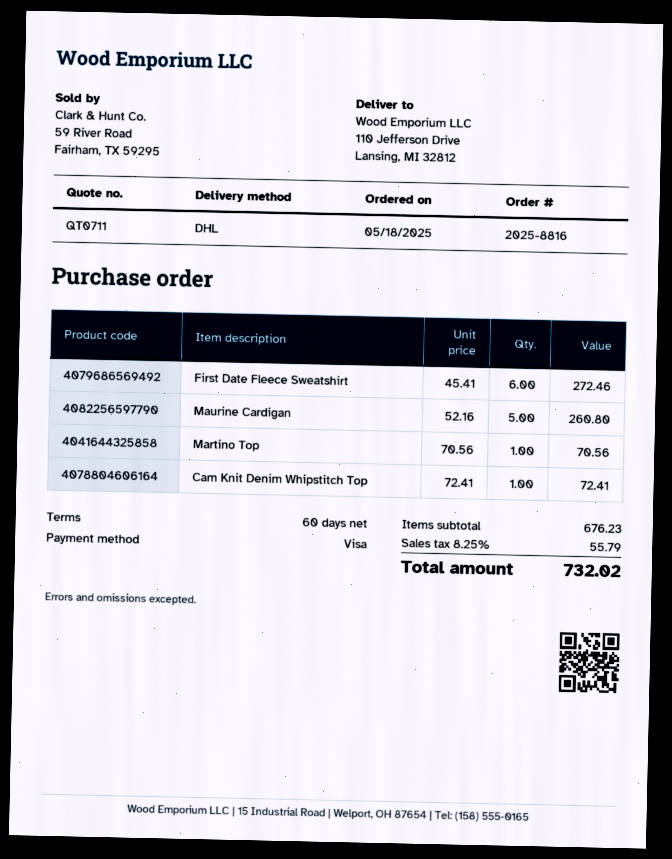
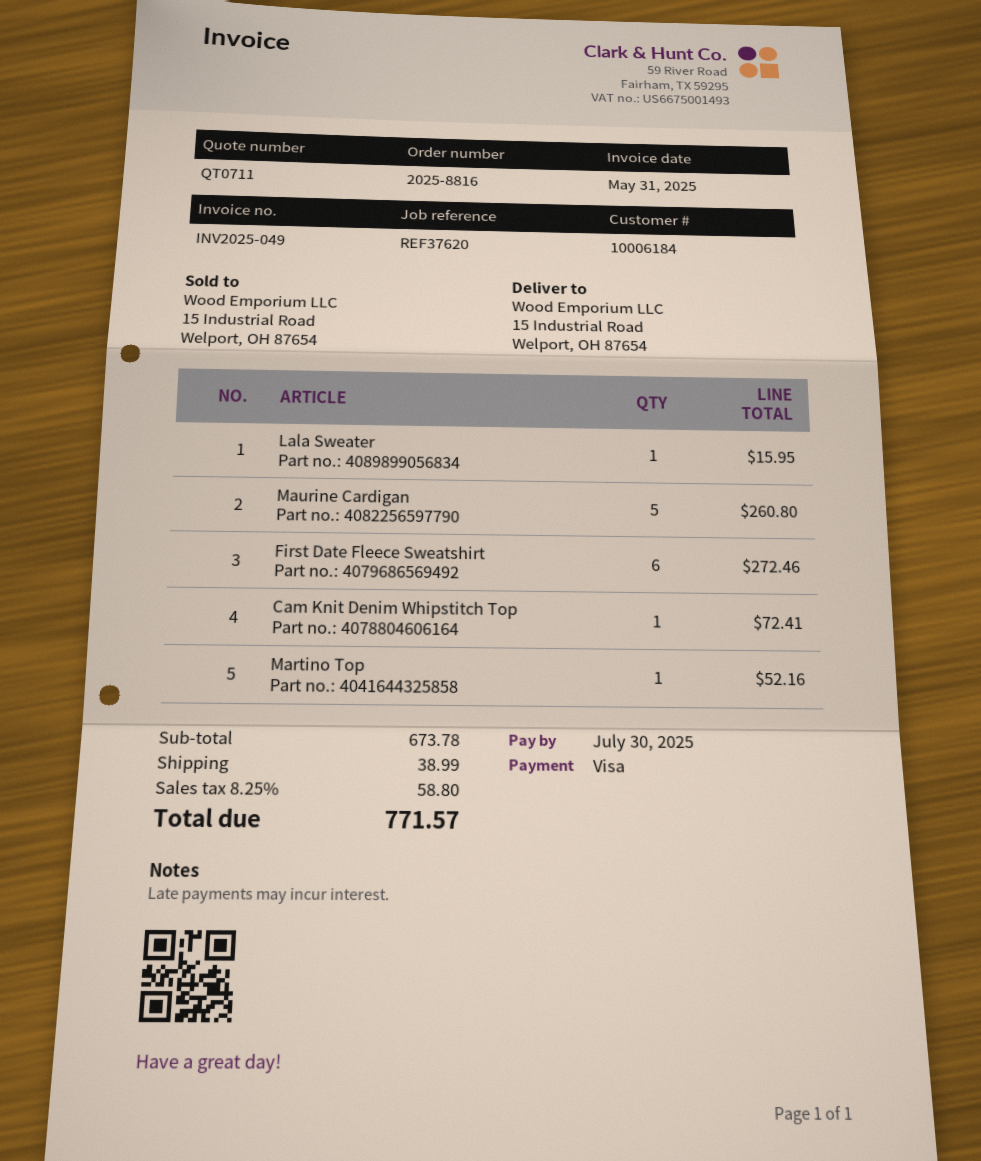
ship to: 110 Jefferson Drive, Lansing, MI 32812 -> 15 Industrial Road, Welport, OH 87654
Martino Top: 1 for 70.56 -> 1 for 52.16
Lala Sweater: none -> 1 for 15.95
subtotal: 676.23 -> 673.78
shipping: none -> 38.99
tax: 8.25% = 55.79 -> 8.25% = 58.80
total: 732.02 -> 771.57

